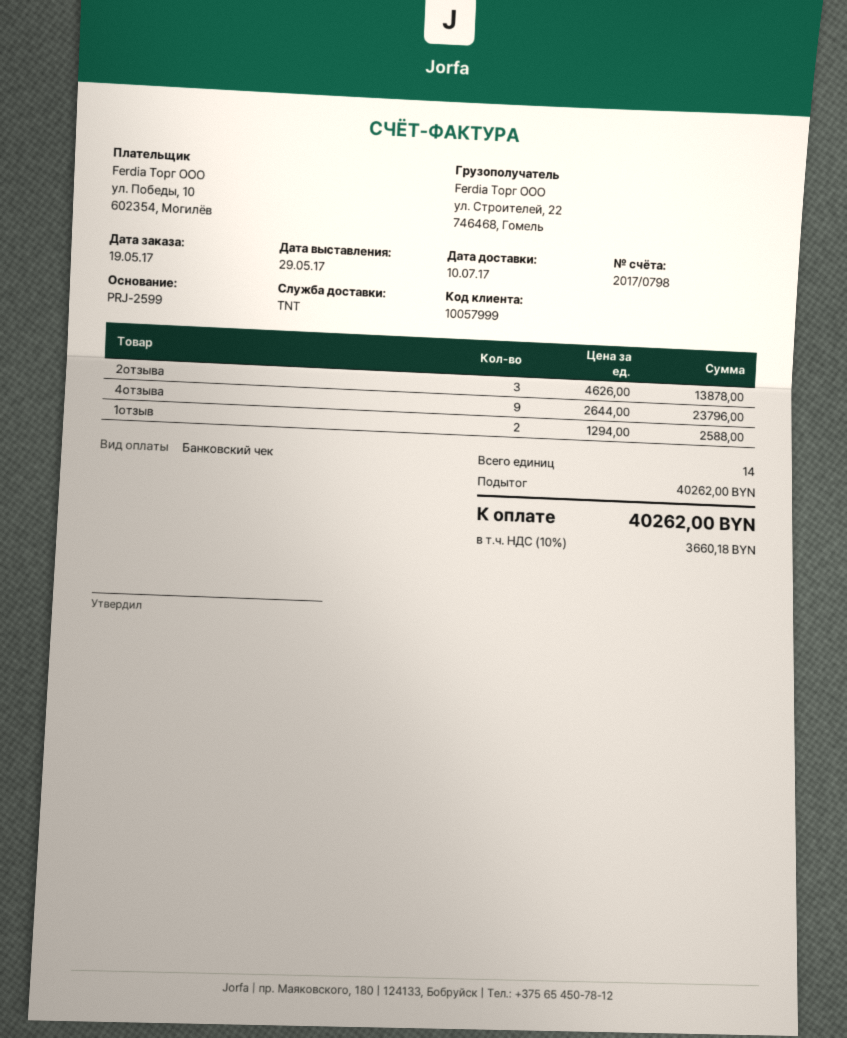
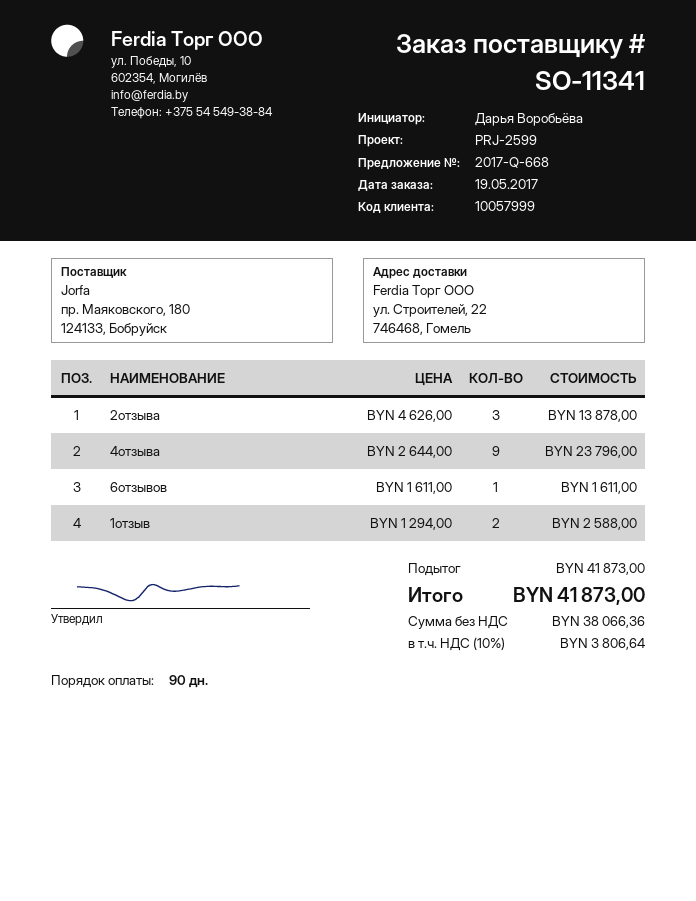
6отзывов: none -> 1 x 1611.00 = 1611.00
subtotal: 40262.00 -> 41873.00
tax: 10% = 3660.18 -> 10% = 3806.64
total: 40262.00 -> 41873.00

